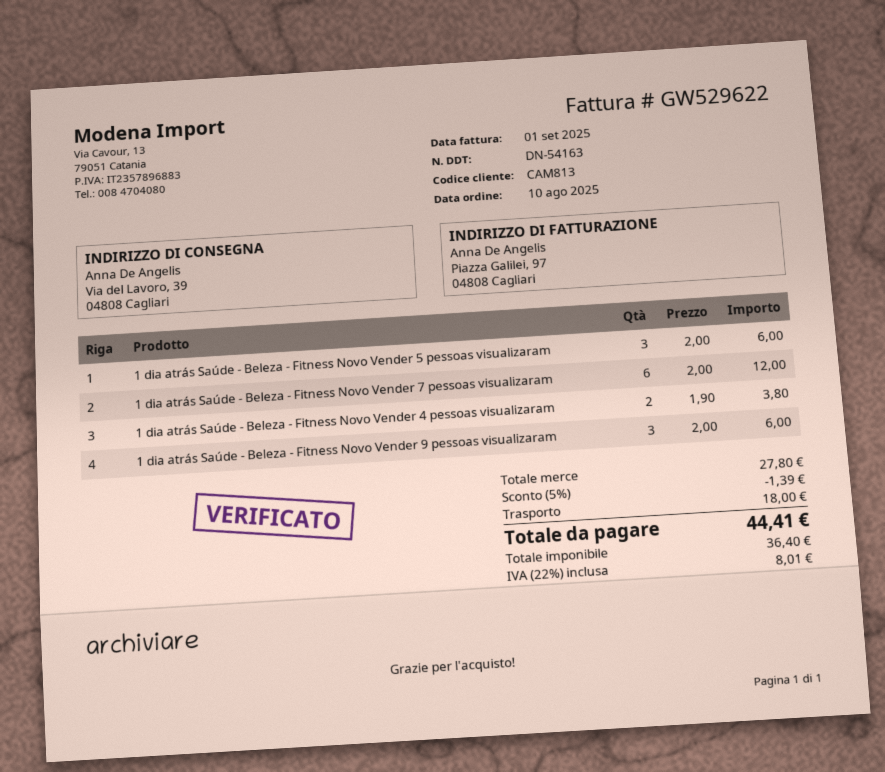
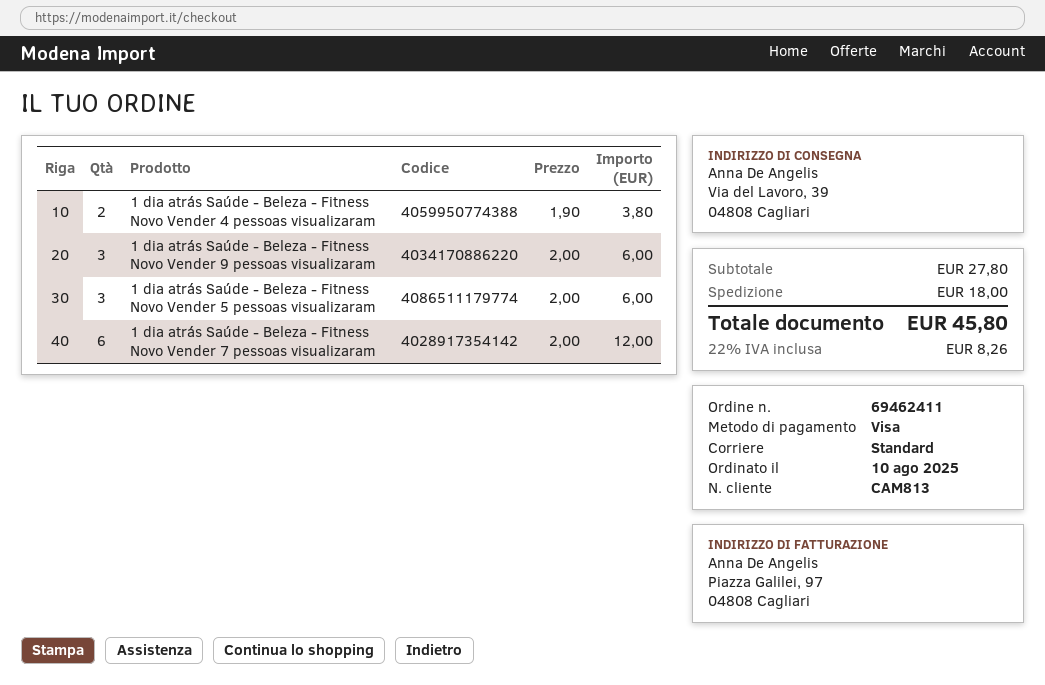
discount: 5% = 1.39 -> none
tax: 22% = 8.01 -> 22% = 8.26
total: 44.41 -> 45.80

